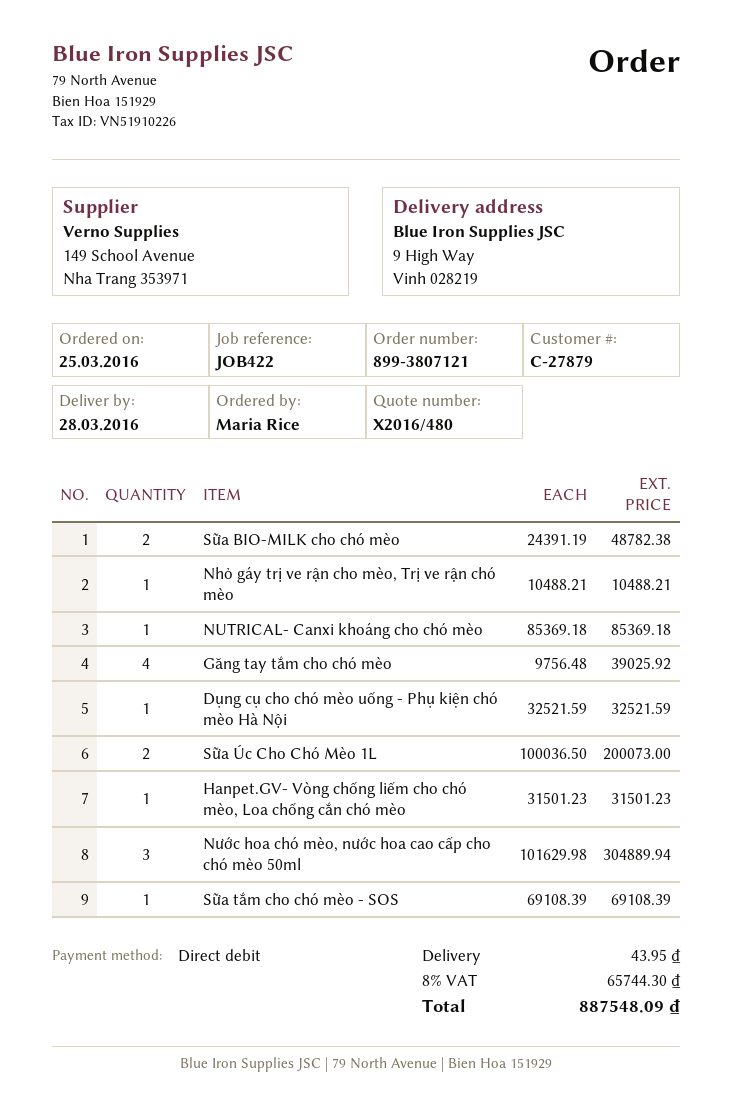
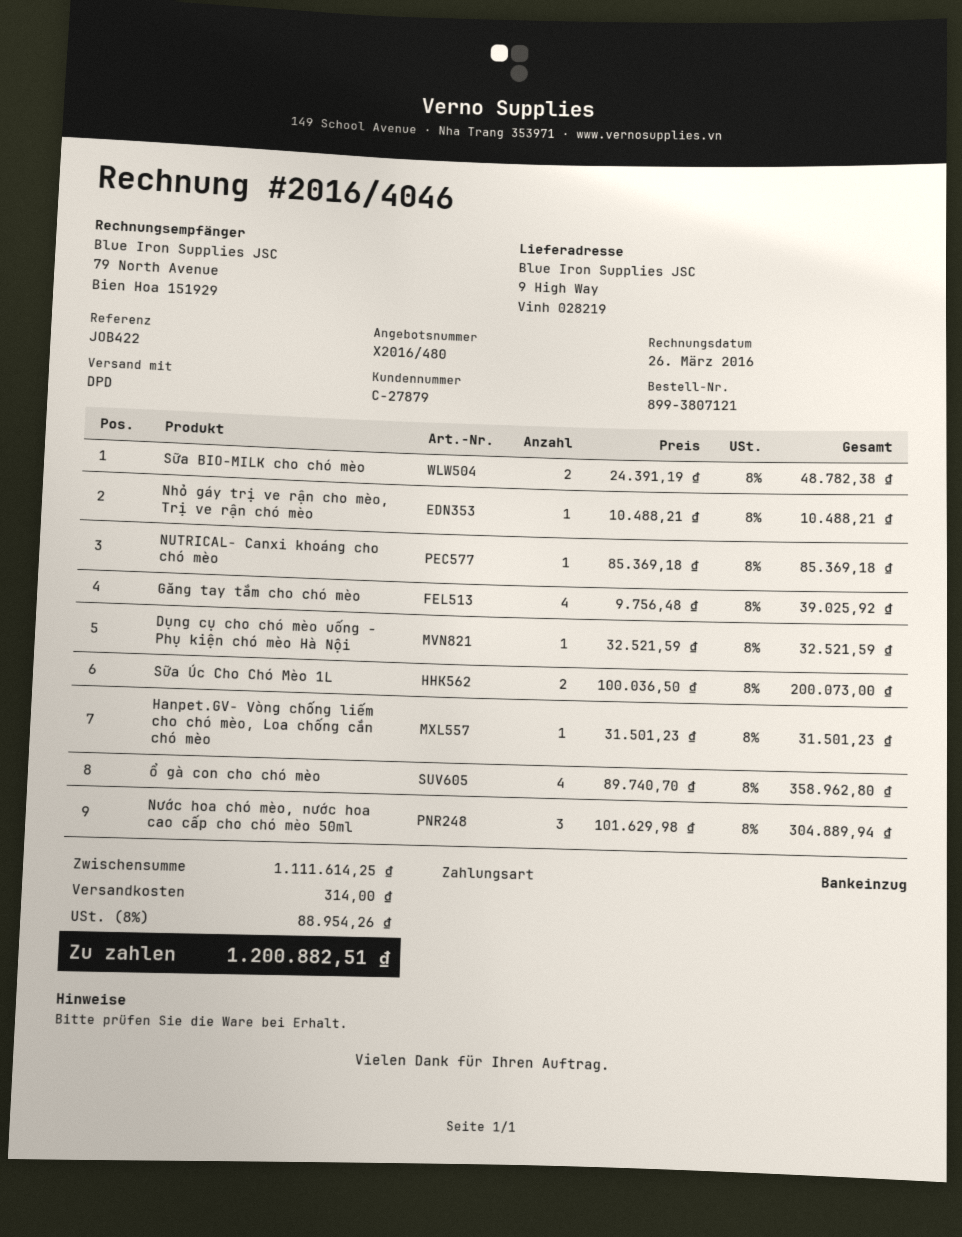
Sữa tắm cho chó mèo - SOS: 1 x 69108.39 = 69108.39 -> none
ổ gà con cho chó mèo: none -> 4 x 89740.70 = 358962.80
shipping: 43.95 -> 314.00
tax: 8% = 65744.30 -> 8% = 88954.26
total: 887548.09 -> 1200882.51

